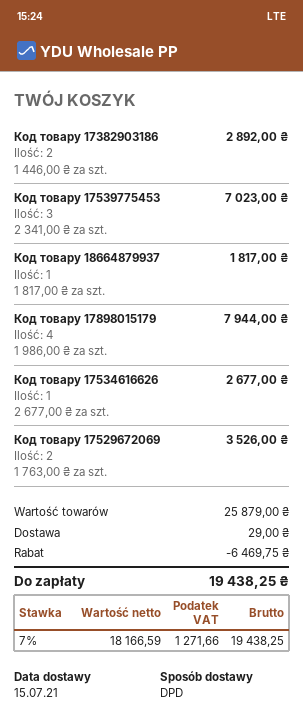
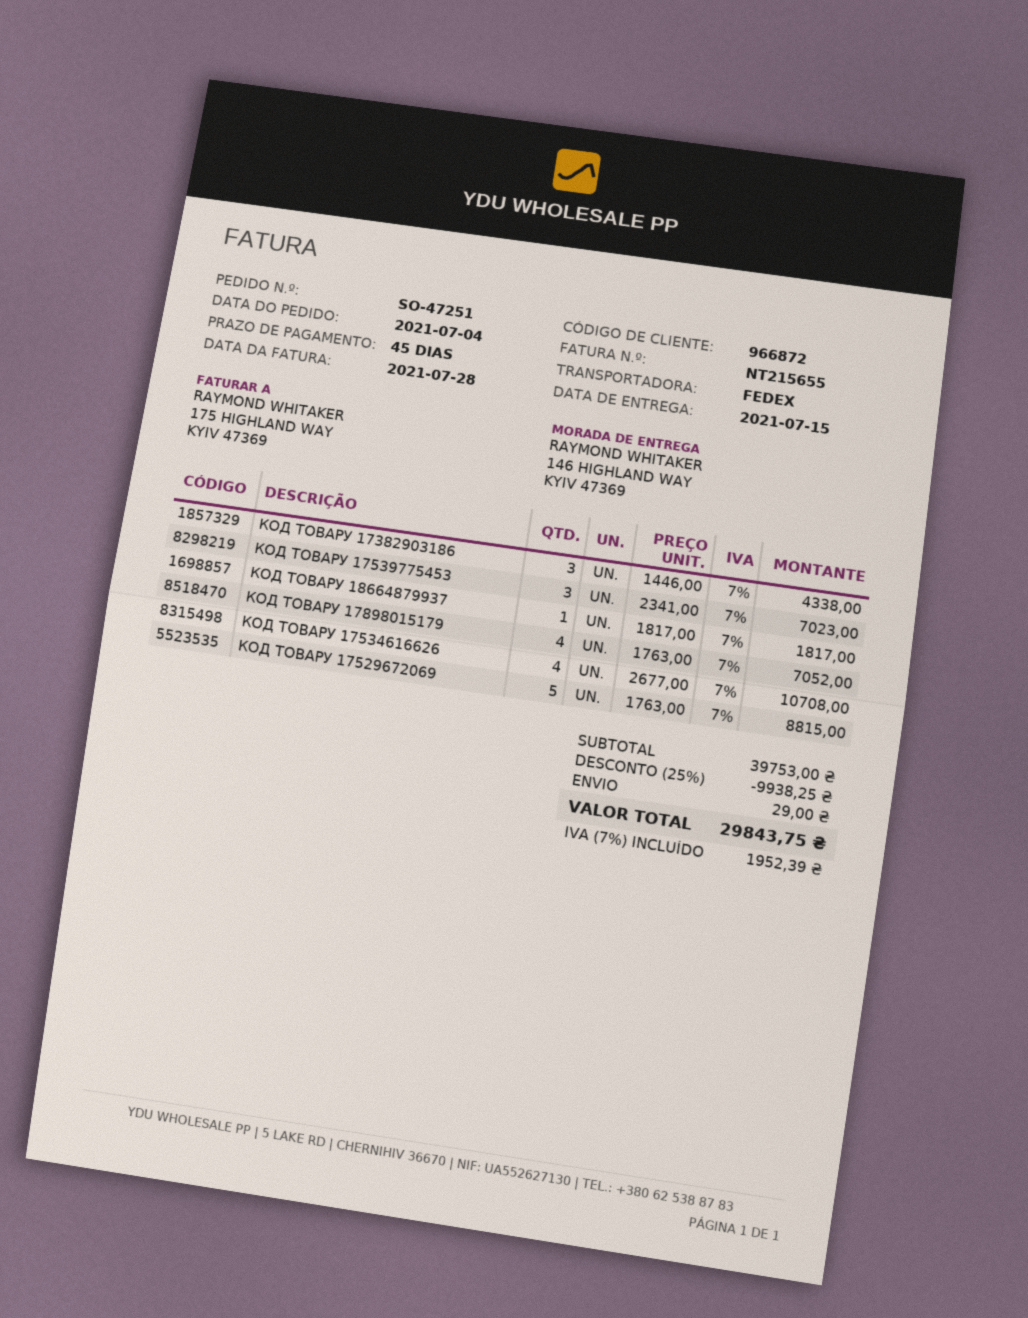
shipping method: DPD -> FedEx
Код товару 17382903186: 2 x 1446.00 = 2892.00 -> 3 x 1446.00 = 4338.00
Код товару 17898015179: 4 x 1986.00 = 7944.00 -> 4 x 1763.00 = 7052.00
Код товару 17534616626: 1 x 2677.00 = 2677.00 -> 4 x 2677.00 = 10708.00
Код товару 17529672069: 2 x 1763.00 = 3526.00 -> 5 x 1763.00 = 8815.00
subtotal: 25879.00 -> 39753.00
discount: 6469.75 -> 9938.25
tax: 7% = 1271.66 -> 7% = 1952.39
total: 19438.25 -> 29843.75

